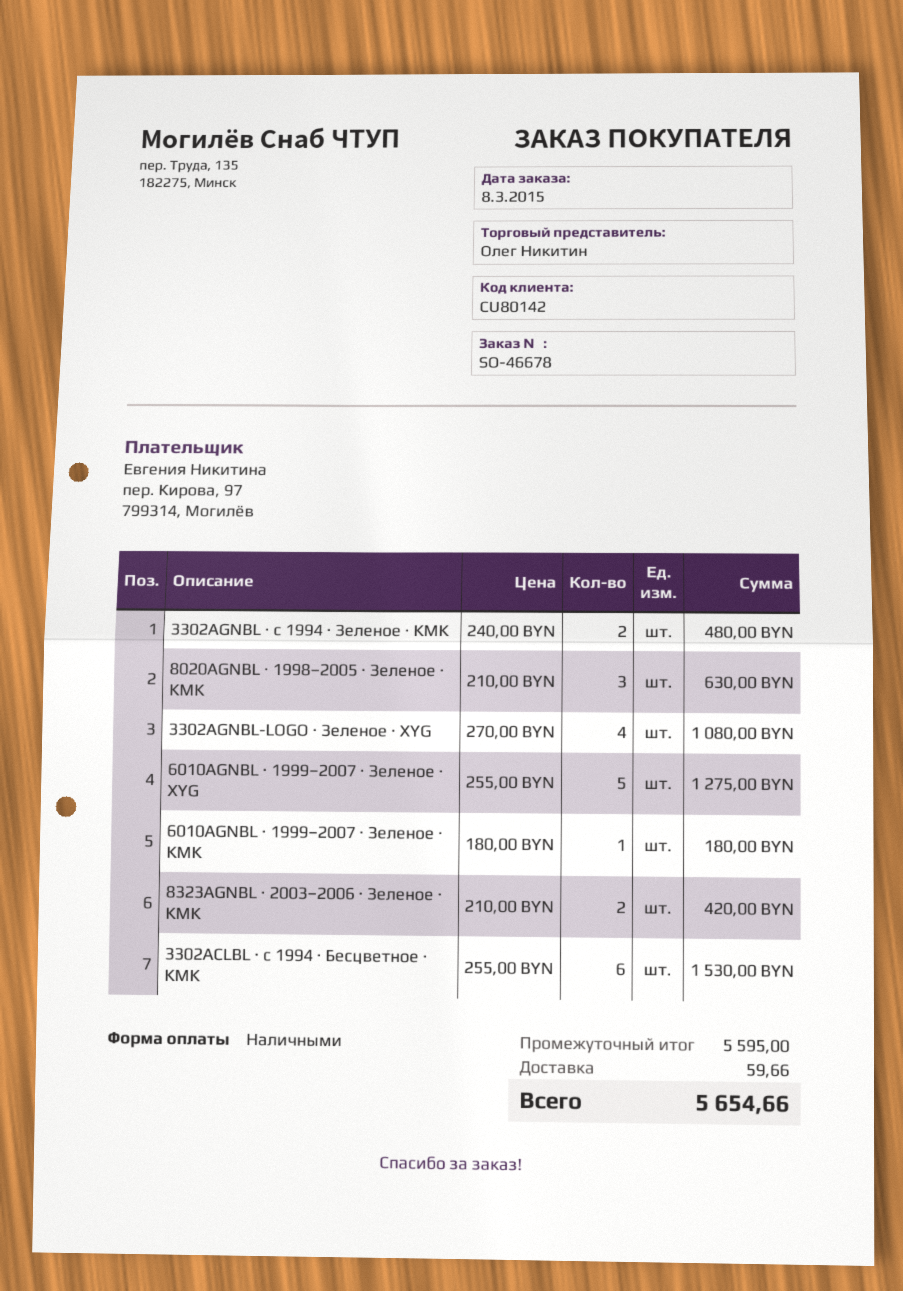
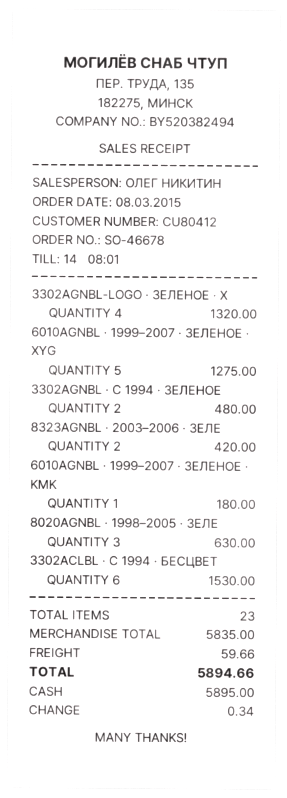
customer number: CU80142 -> CU80412
3302AGNBL-LOGO · Зеленое · XYG: 4 for 1080.00 -> 4 for 1320.00
subtotal: 5595.00 -> 5835.00
total: 5654.66 -> 5894.66

